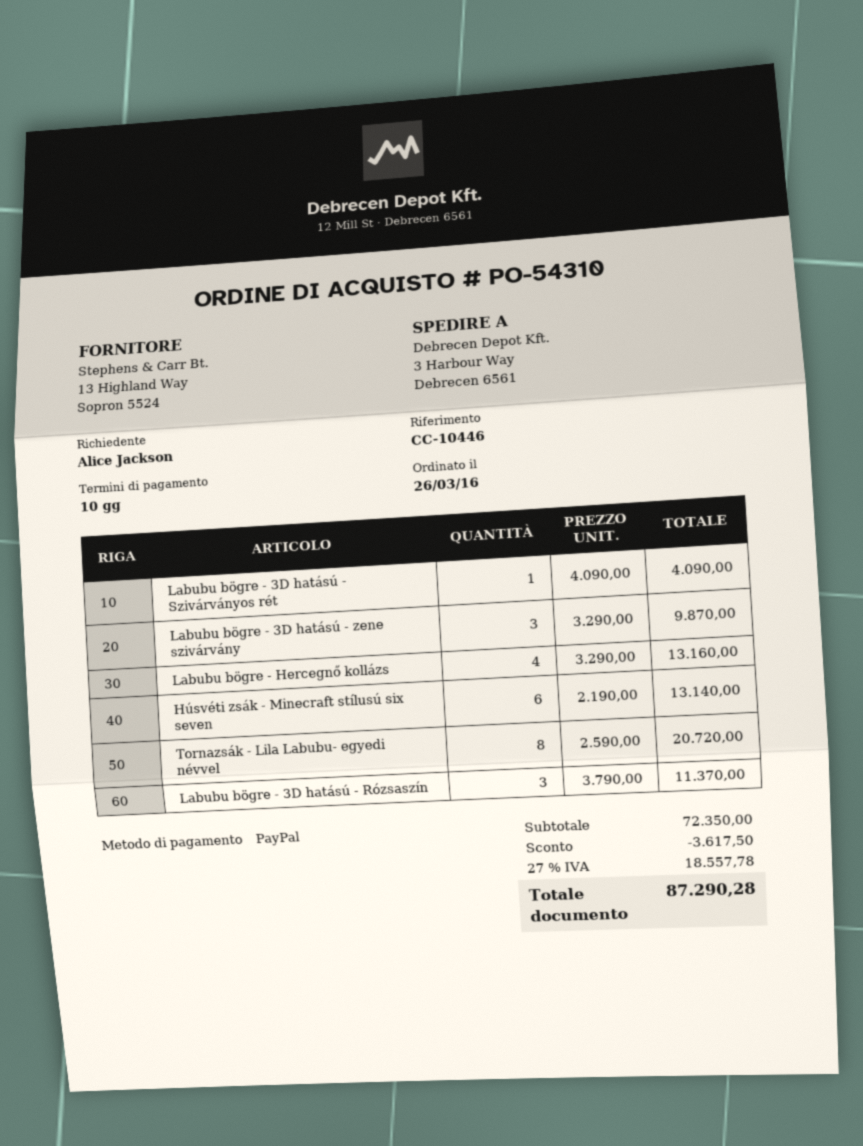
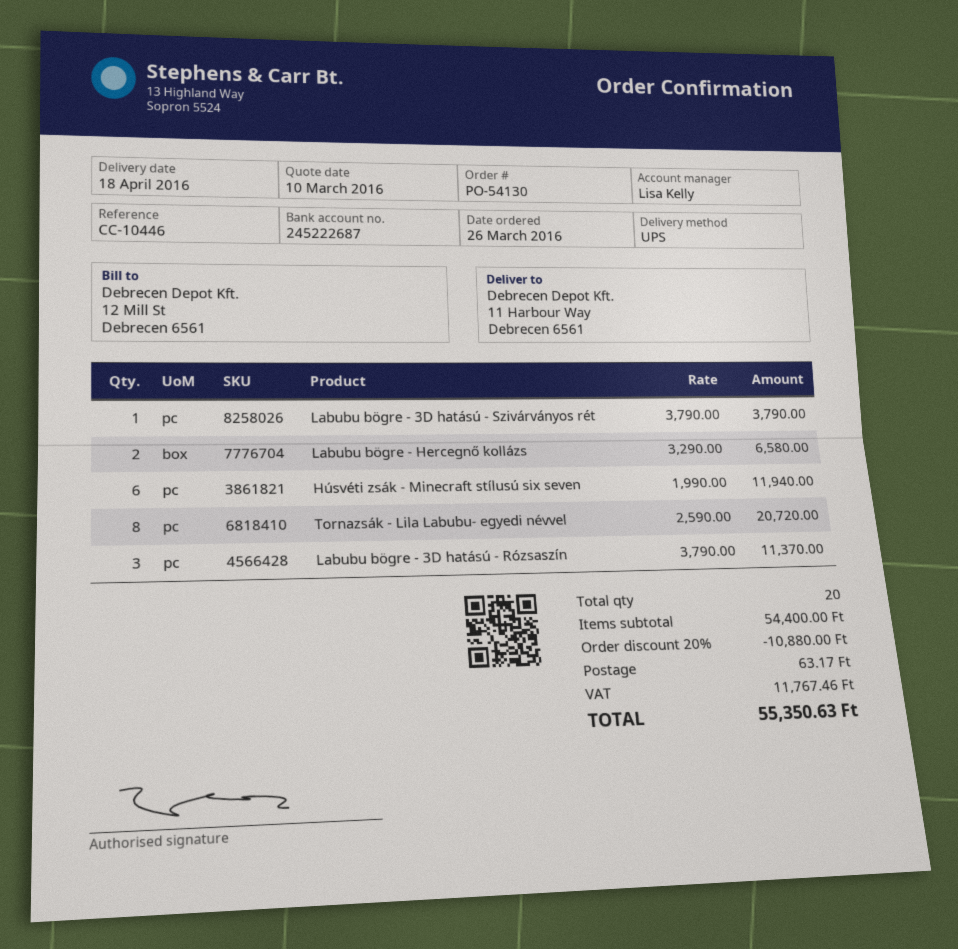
order number: PO-54310 -> PO-54130
ship to: 3 Harbour Way, Debrecen 6561 -> 11 Harbour Way, Debrecen 6561
Labubu bögre - 3D hatású - Szivárványos rét: 1 x 4090.00 = 4090.00 -> 1 x 3790.00 = 3790.00
Labubu bögre - 3D hatású - zene szivárvány: 3 x 3290.00 = 9870.00 -> none
Labubu bögre - Hercegnő kollázs: 4 x 3290.00 = 13160.00 -> 2 x 3290.00 = 6580.00
Húsvéti zsák - Minecraft stílusú six seven: 6 x 2190.00 = 13140.00 -> 6 x 1990.00 = 11940.00
subtotal: 72350.00 -> 54400.00
discount: 3617.50 -> 10880.00
shipping: none -> 63.17
tax: 18557.78 -> 11767.46
total: 87290.28 -> 55350.63

